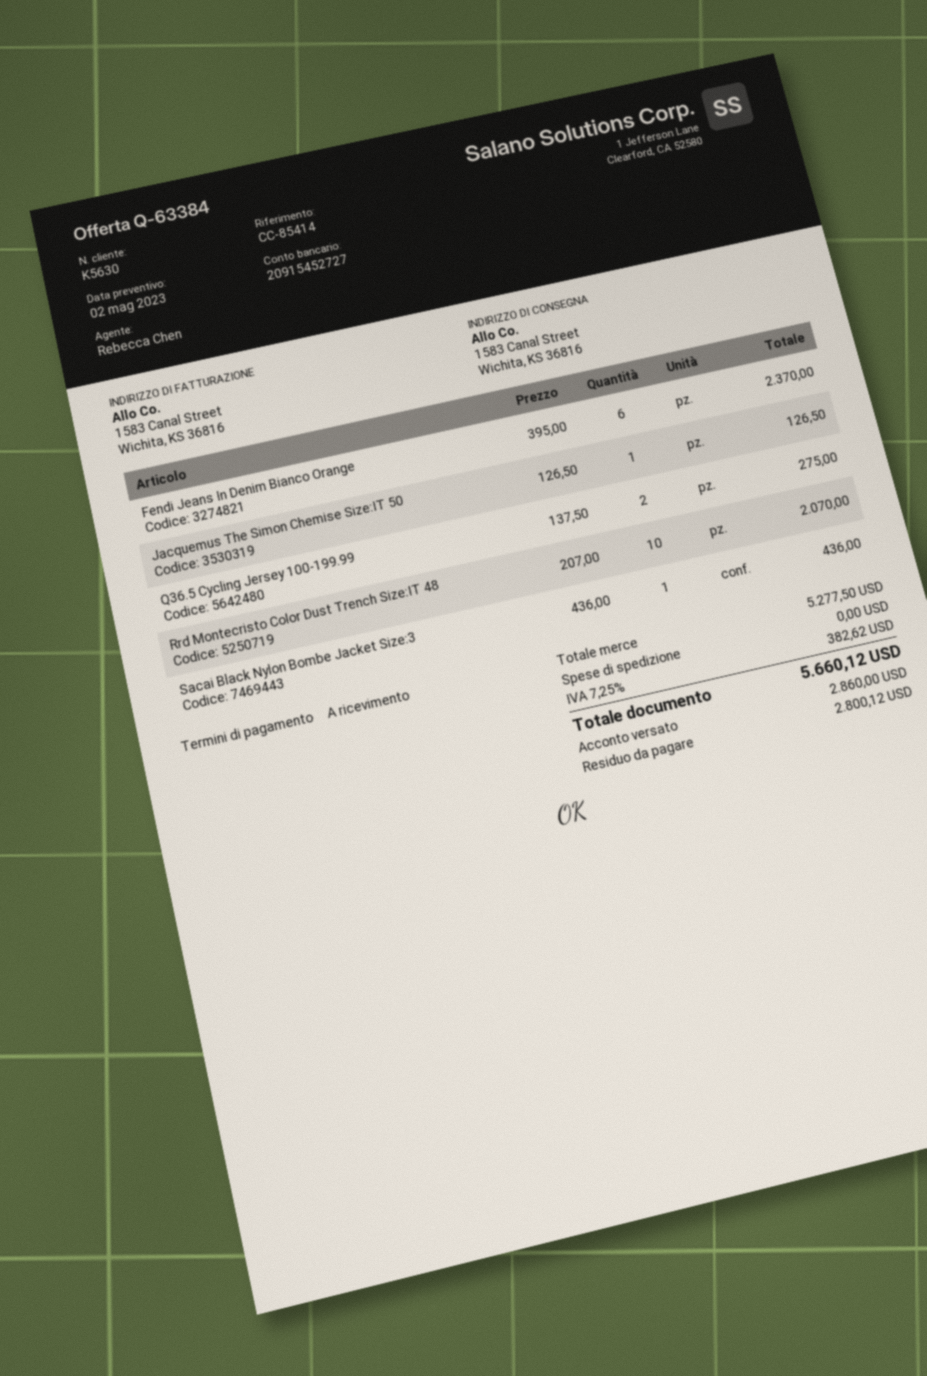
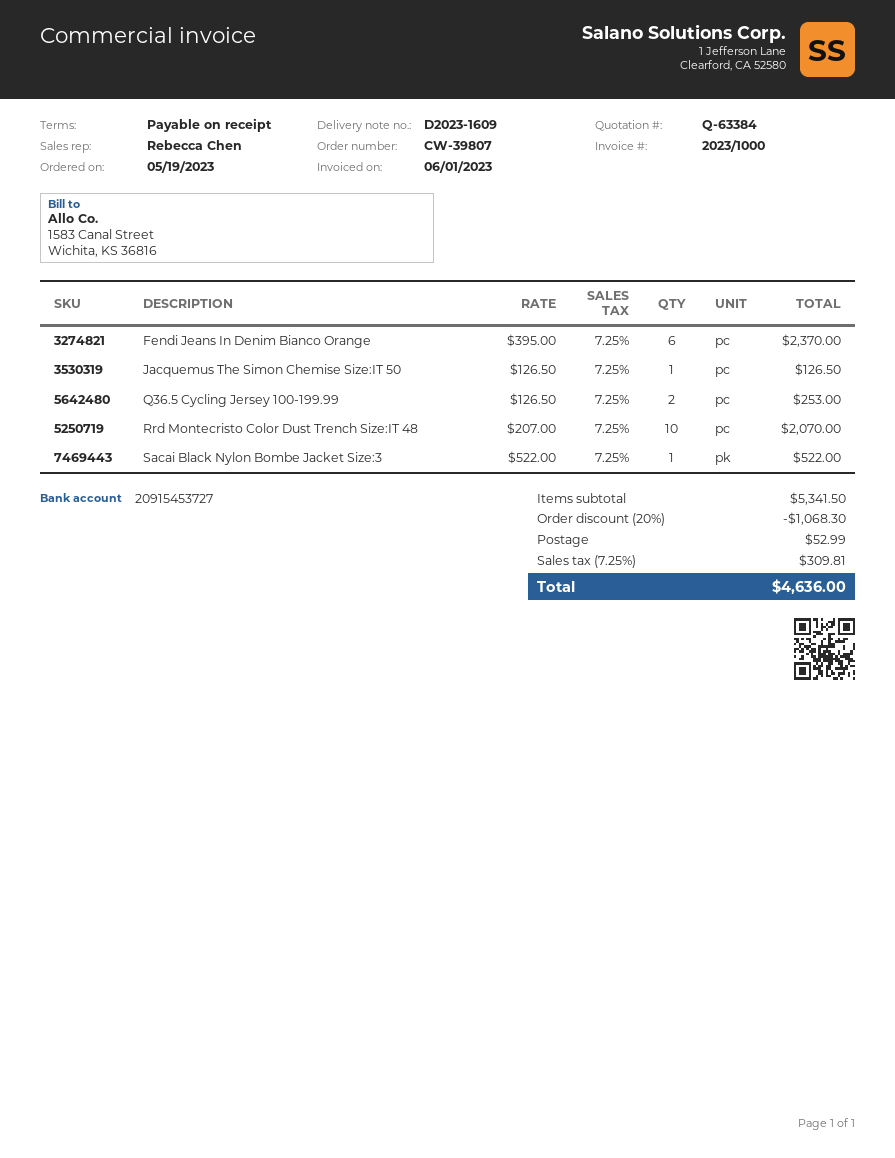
bank account: 20915452727 -> 20915453727
Q36.5 Cycling Jersey 100-199.99: 2 x 137.50 = 275.00 -> 2 x 126.50 = 253.00
Sacai Black Nylon Bombe Jacket Size:3: 1 x 436.00 = 436.00 -> 1 x 522.00 = 522.00
subtotal: 5277.50 -> 5341.50
discount: none -> 20% = 1068.30
shipping: 0.00 -> 52.99
tax: 7.25% = 382.62 -> 7.25% = 309.81
total: 5660.12 -> 4636.00

